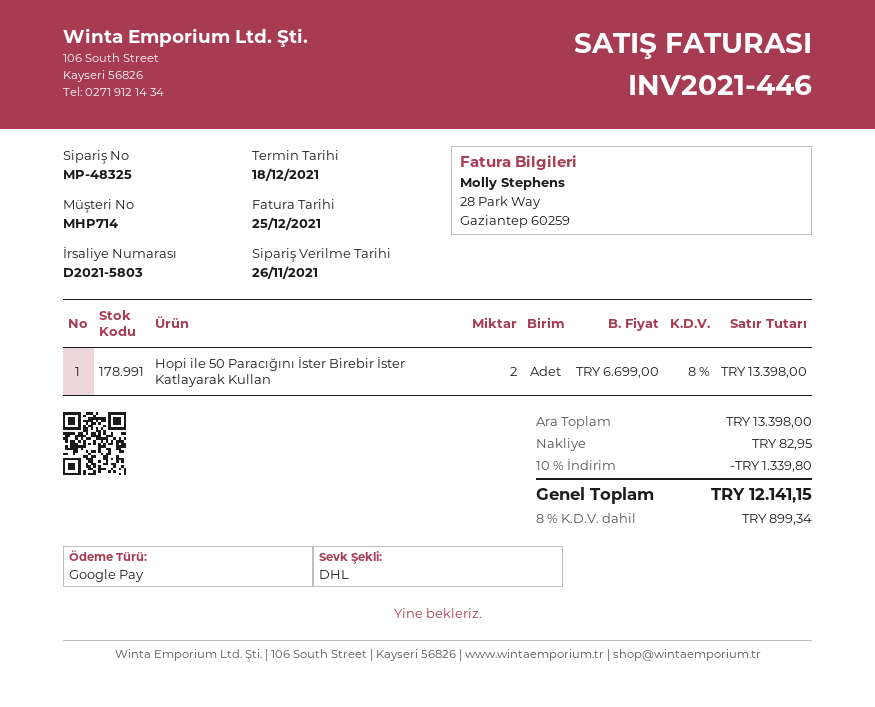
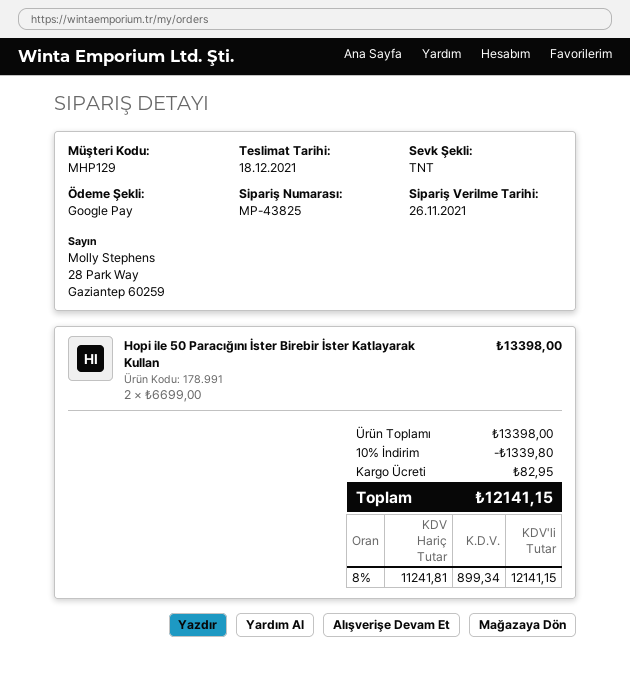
order number: MP-48325 -> MP-43825
customer number: MHP714 -> MHP129
shipping method: DHL -> TNT

